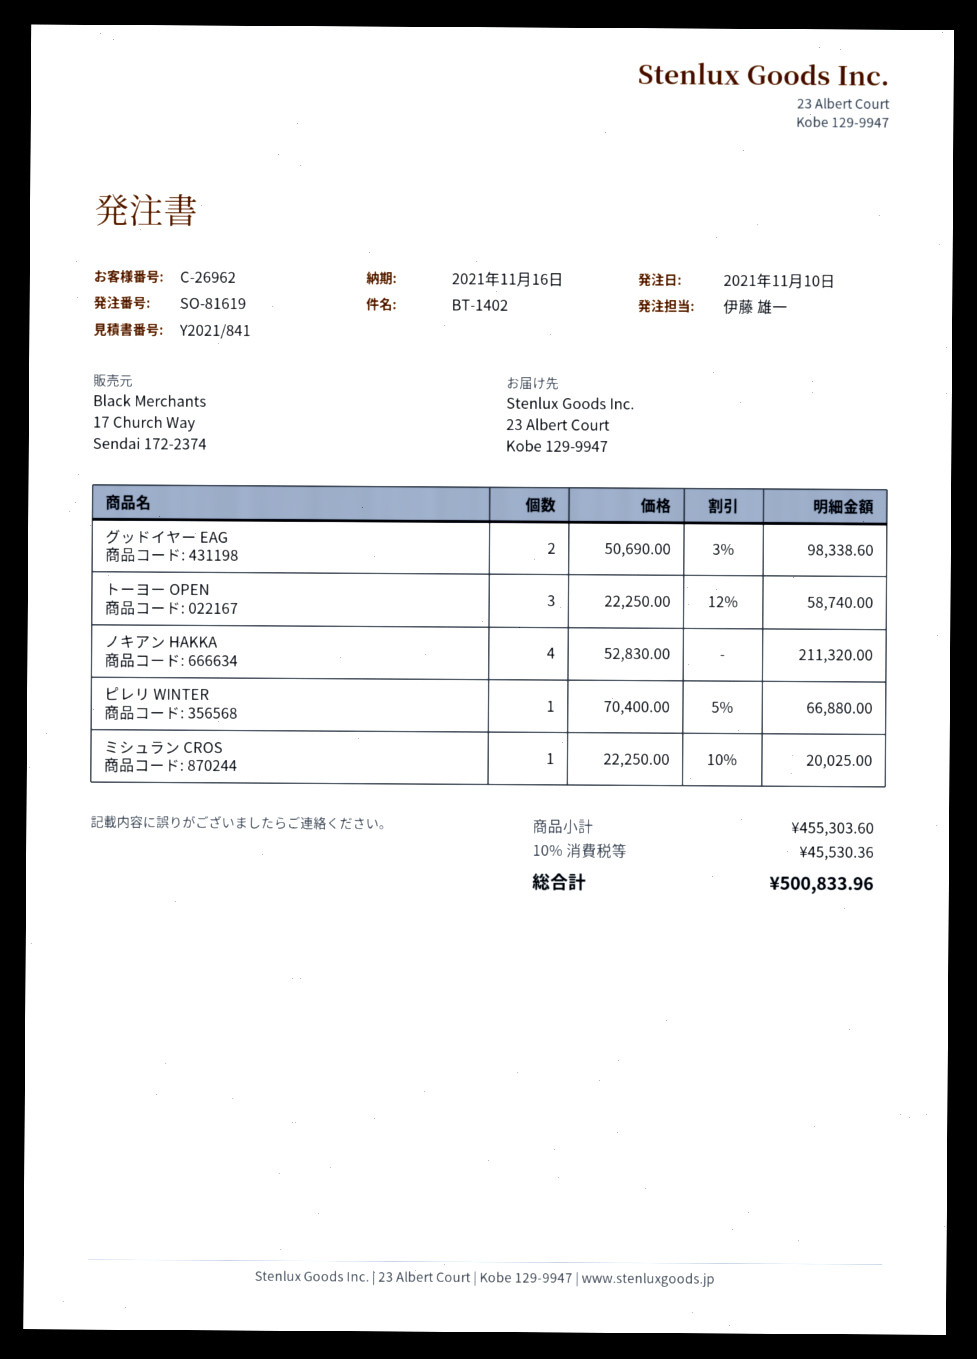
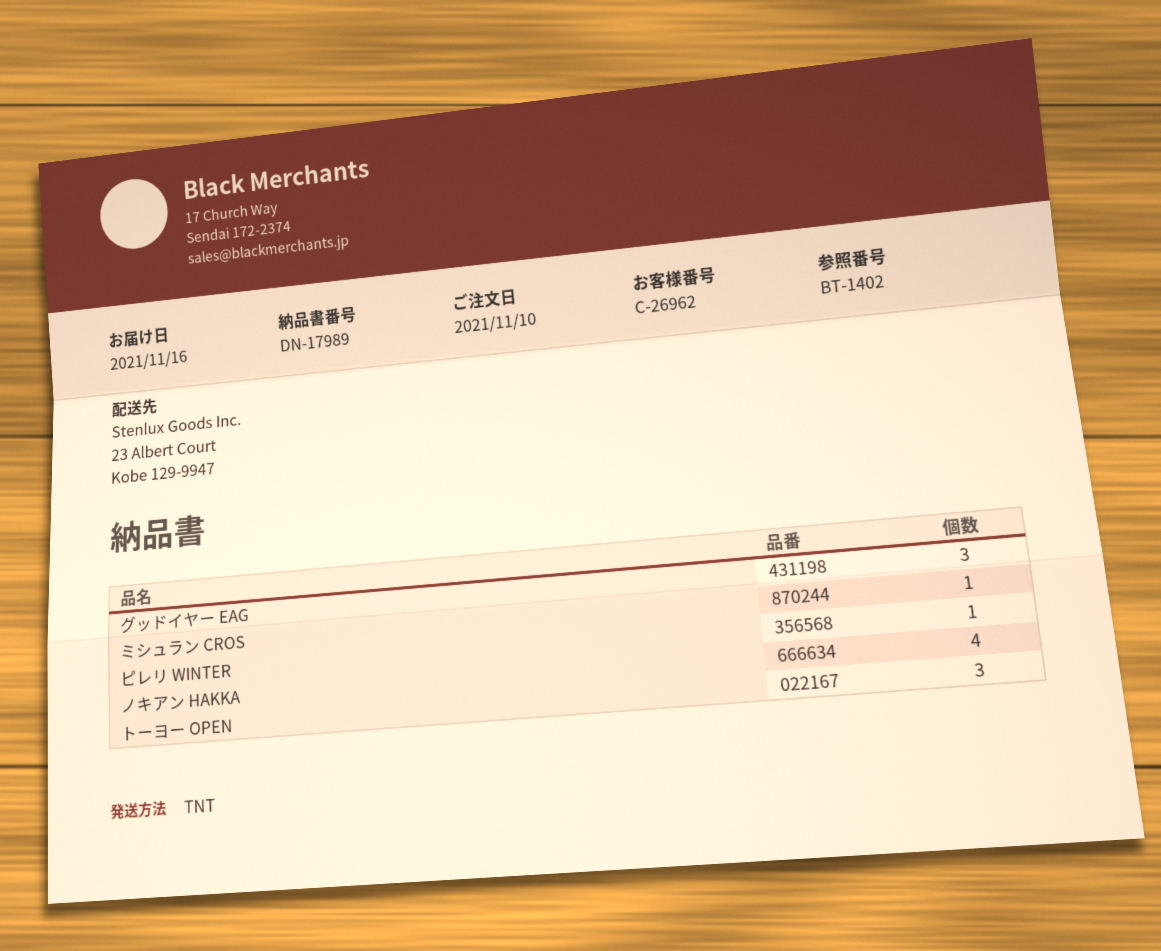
グッドイヤー EAG: 2 -> 3

